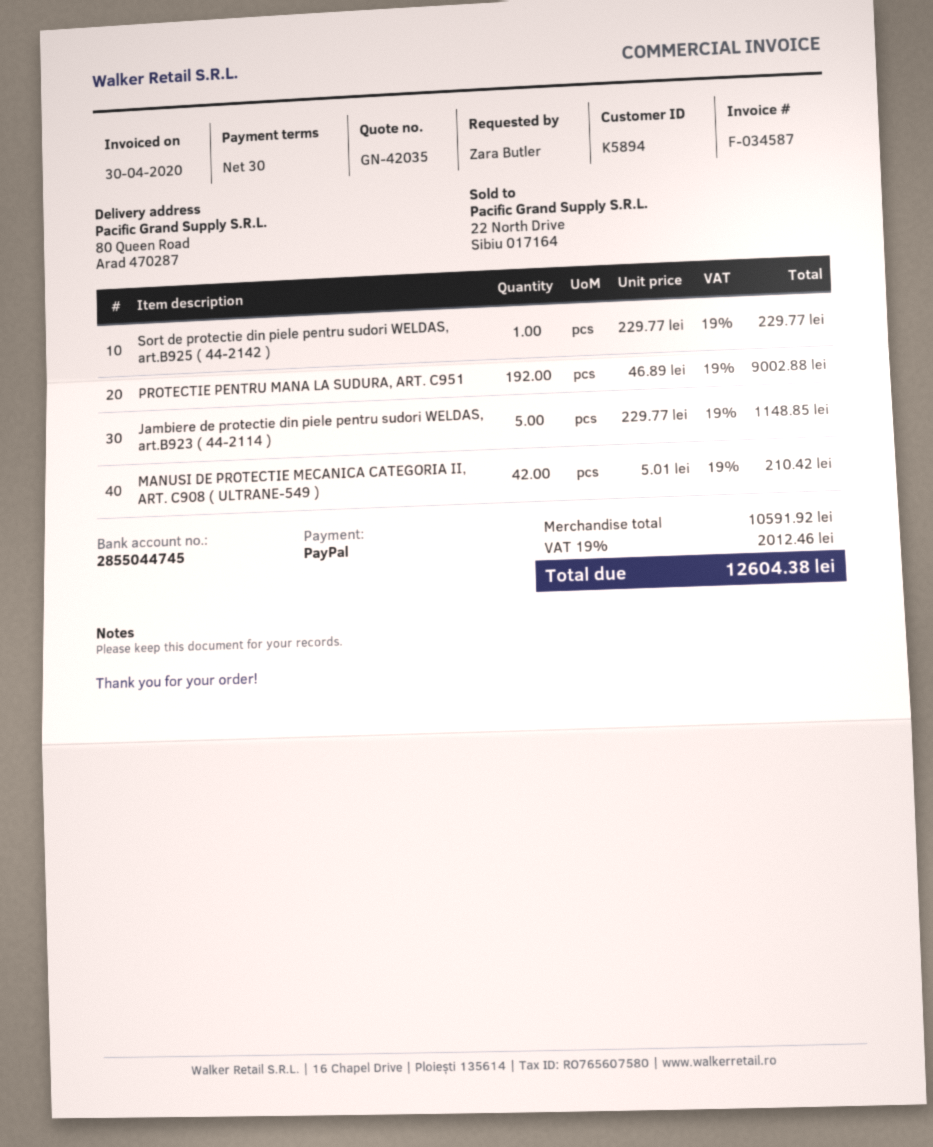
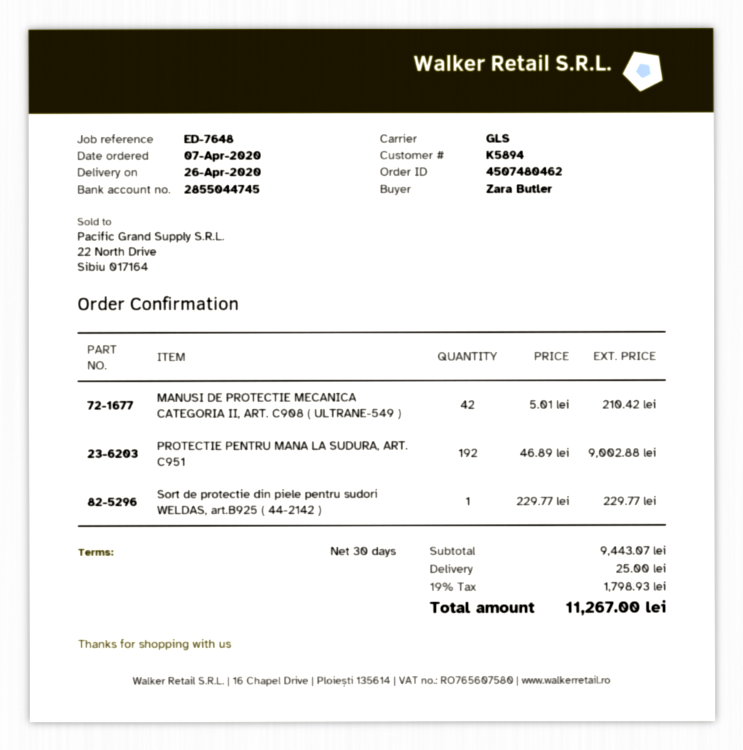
Jambiere de protectie din piele pentru sudori WELDAS, art.B923 ( 44-2114 ): 5 x 229.77 = 1148.85 -> none
subtotal: 10591.92 -> 9443.07
shipping: none -> 25.00
tax: 19% = 2012.46 -> 19% = 1798.93
total: 12604.38 -> 11267.00

